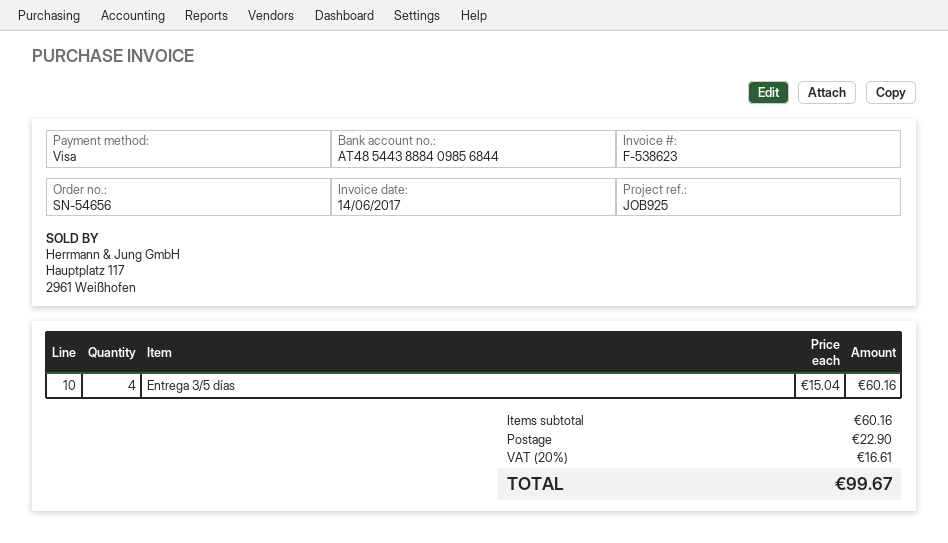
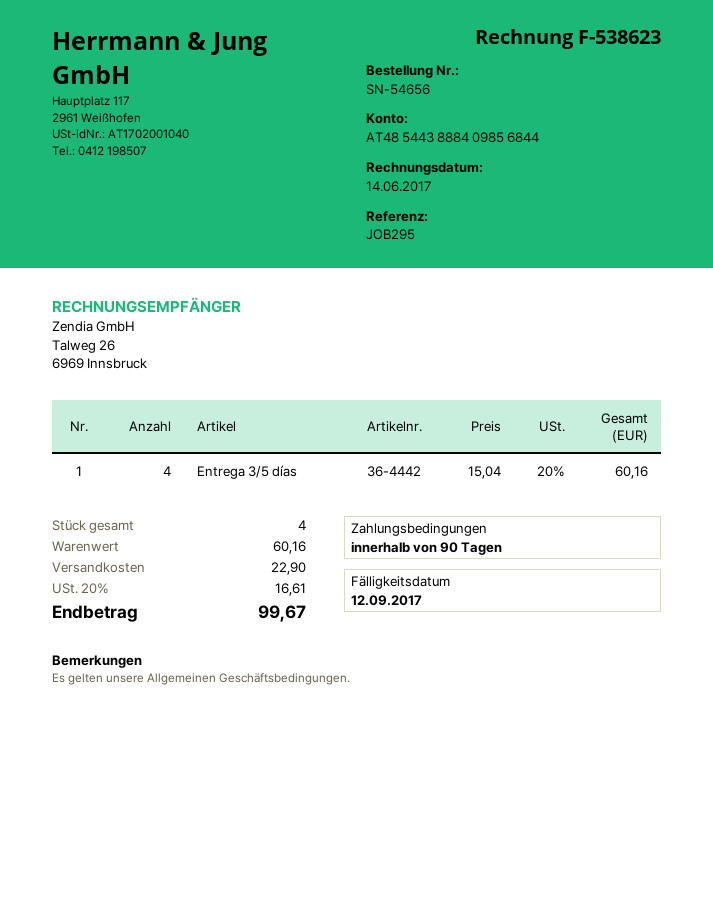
reference: JOB925 -> JOB295

